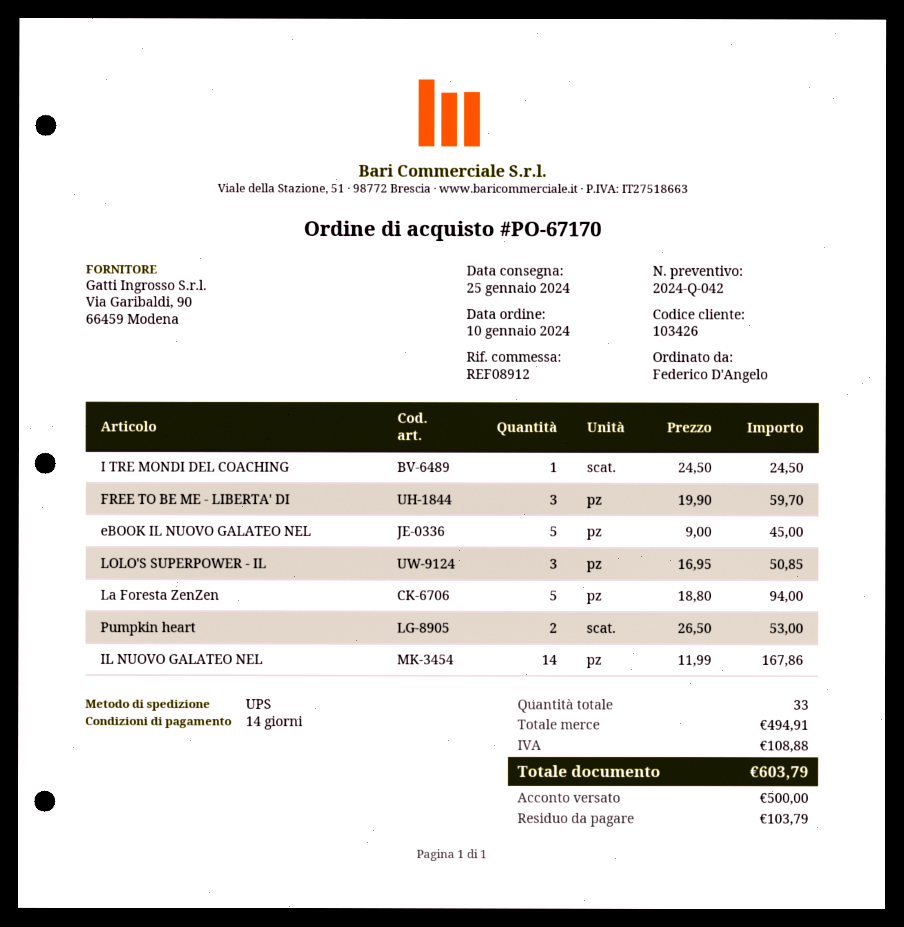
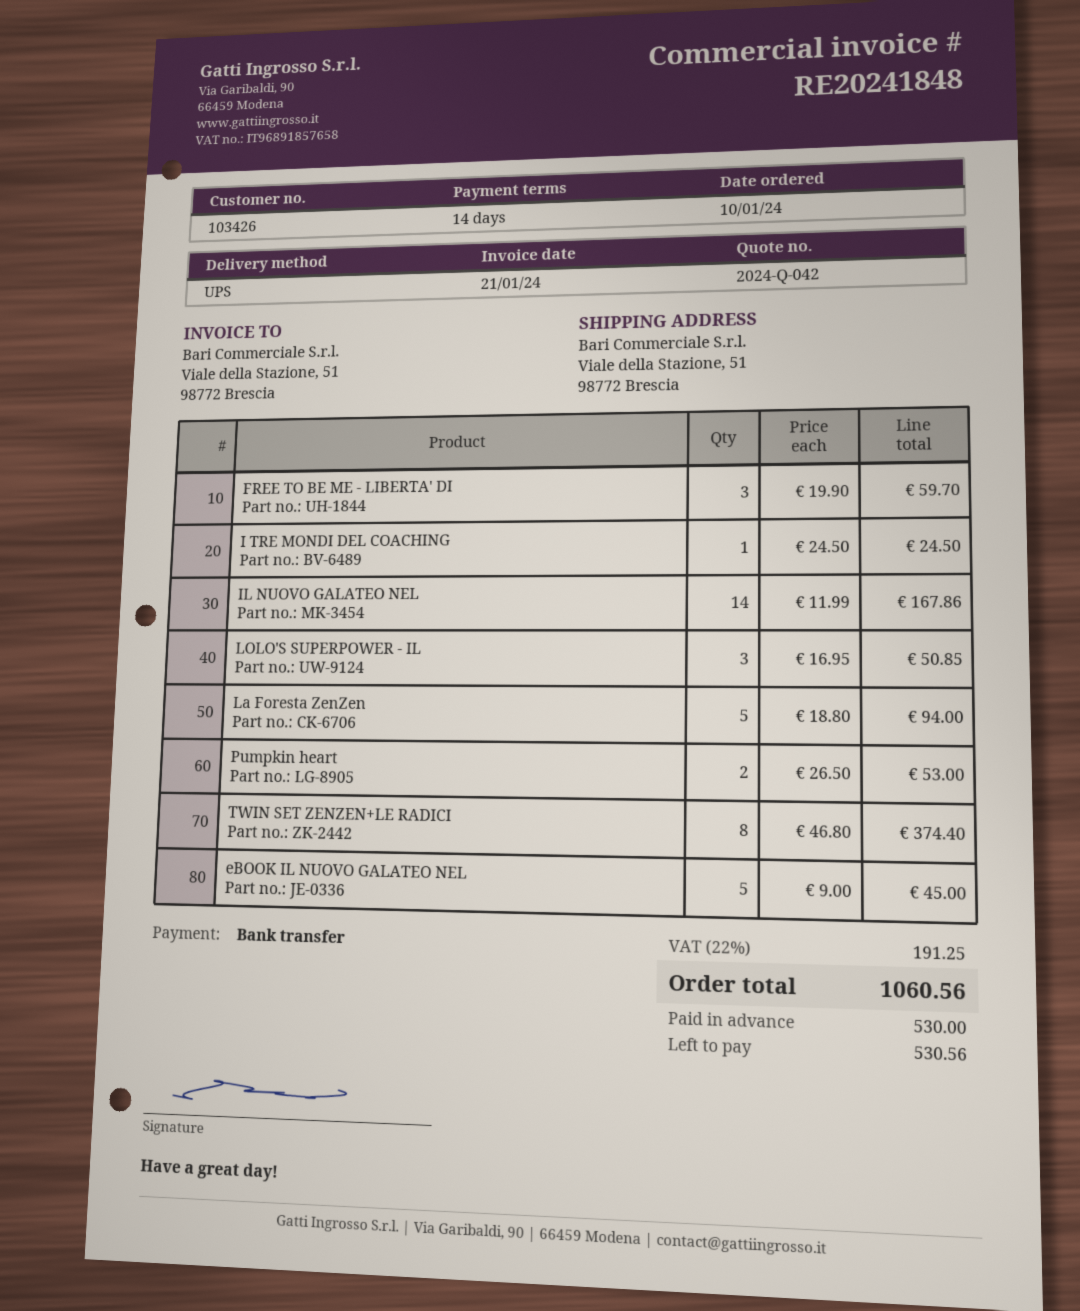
TWIN SET ZENZEN+LE RADICI: none -> 8 x 46.80 = 374.40
tax: 108.88 -> 191.25
total: 603.79 -> 1060.56
deposit: 500.00 -> 530.00
balance: 103.79 -> 530.56

